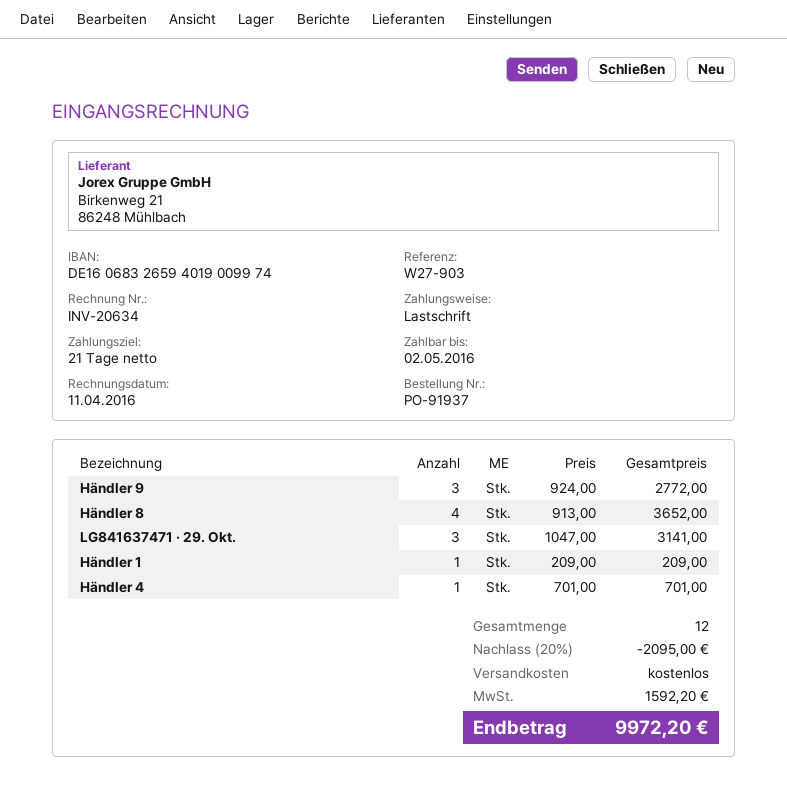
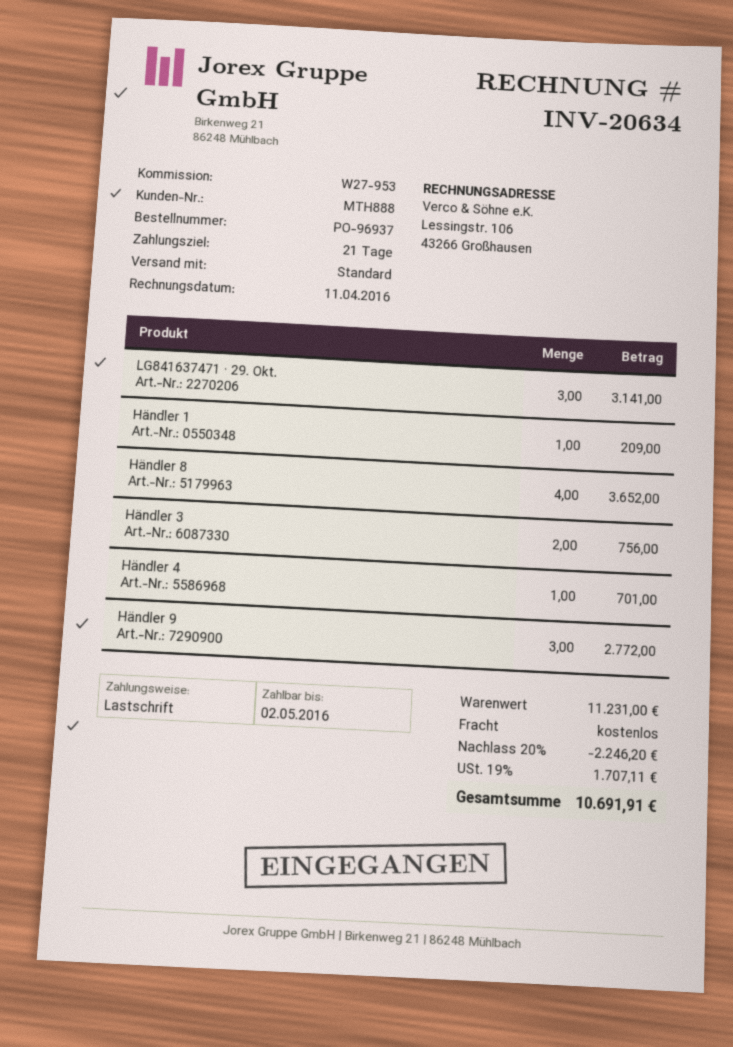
order number: PO-91937 -> PO-96937
reference: W27-903 -> W27-953
Händler 3: none -> 2 for 756.00
discount: 20% = 2095.00 -> 20% = 2246.20
tax: 1592.20 -> 1707.11
total: 9972.20 -> 10691.91

